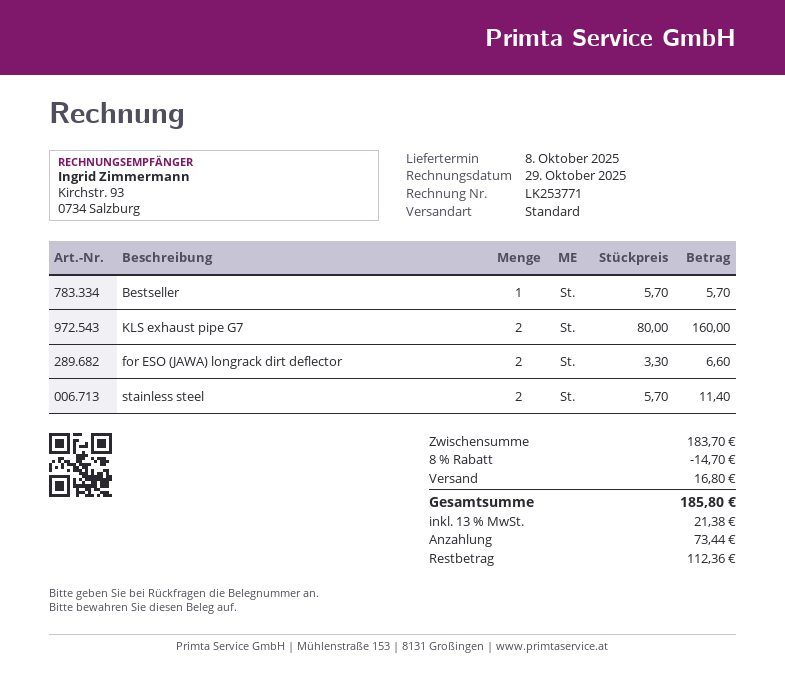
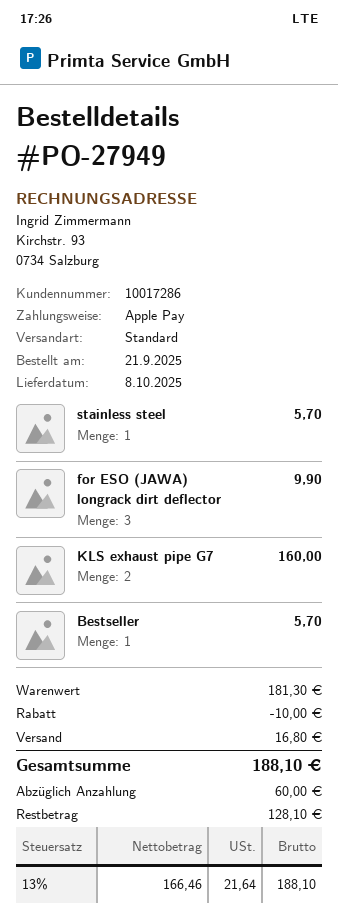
for ESO (JAWA) longrack dirt deflector: 2 for 6.60 -> 3 for 9.90
stainless steel: 2 for 11.40 -> 1 for 5.70
subtotal: 183.70 -> 181.30
discount: 14.70 -> 10.00
tax: 13% = 21.38 -> 13% = 21.64
total: 185.80 -> 188.10
deposit: 73.44 -> 60.00
balance: 112.36 -> 128.10

